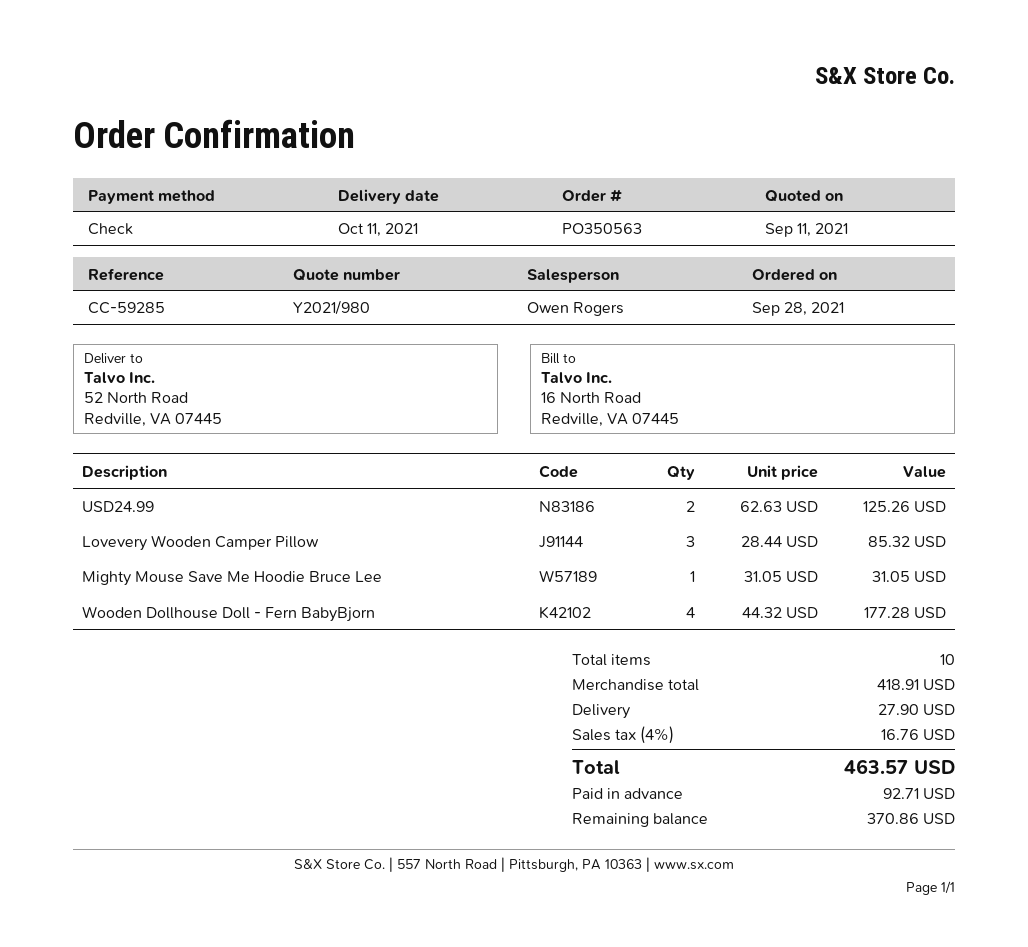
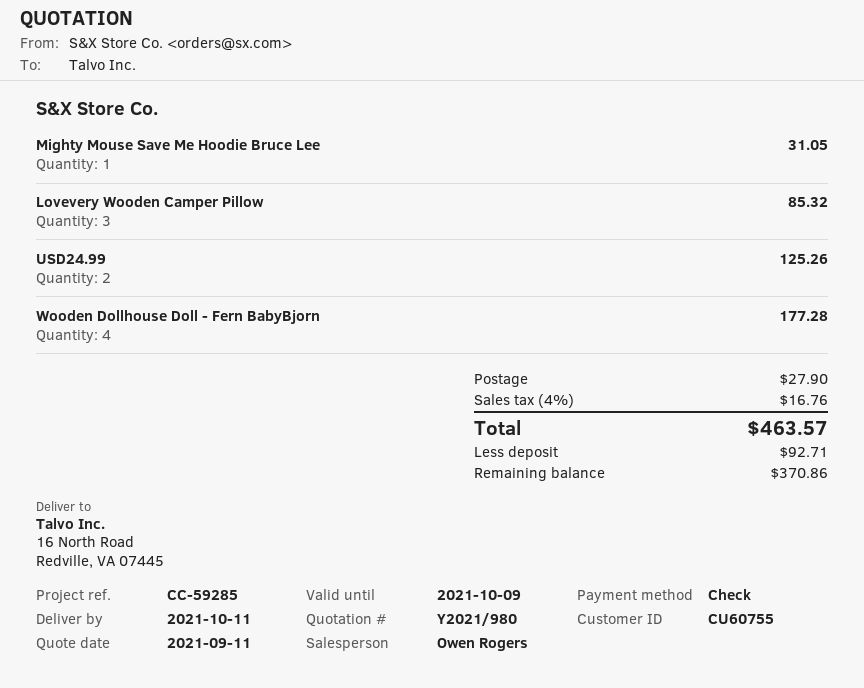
ship to: 52 North Road, Redville, VA 07445 -> 16 North Road, Redville, VA 07445

